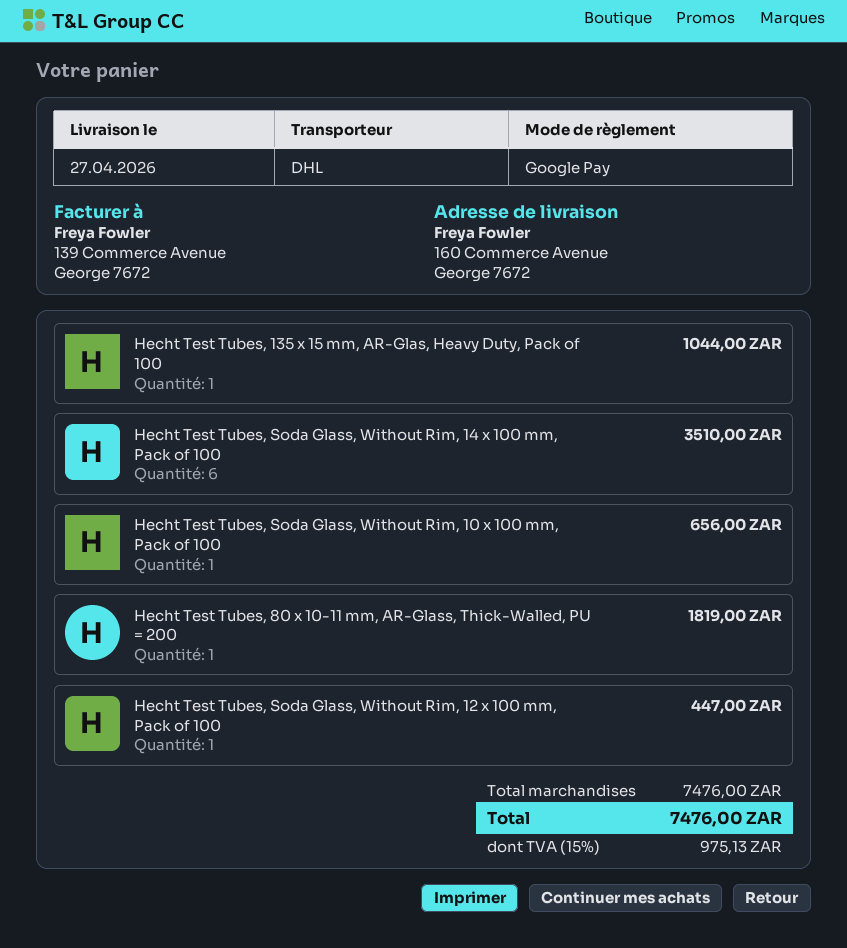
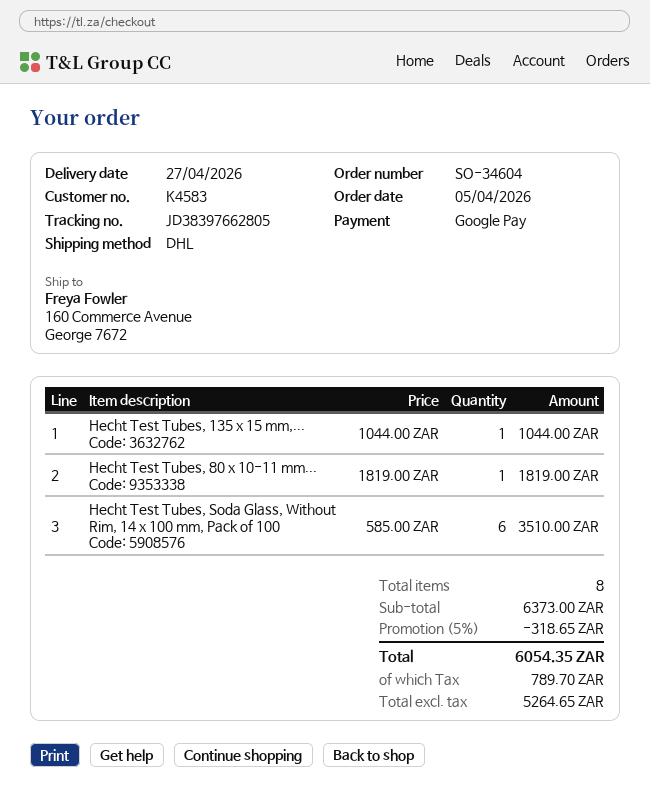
Hecht Test Tubes, Soda Glass, Without Rim, 10 x 100 mm, Pack of 100: 1 for 656.00 -> none
Hecht Test Tubes, Soda Glass, Without Rim, 12 x 100 mm, Pack of 100: 1 for 447.00 -> none
subtotal: 7476.00 -> 6373.00
discount: none -> 5% = 318.65
tax: 975.13 -> 789.70
total: 7476.00 -> 6054.35

